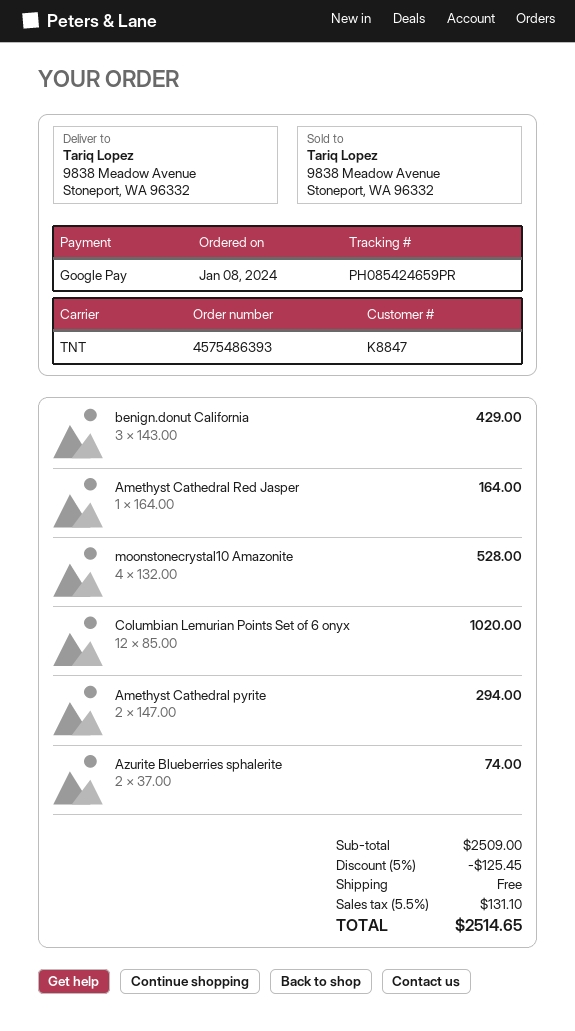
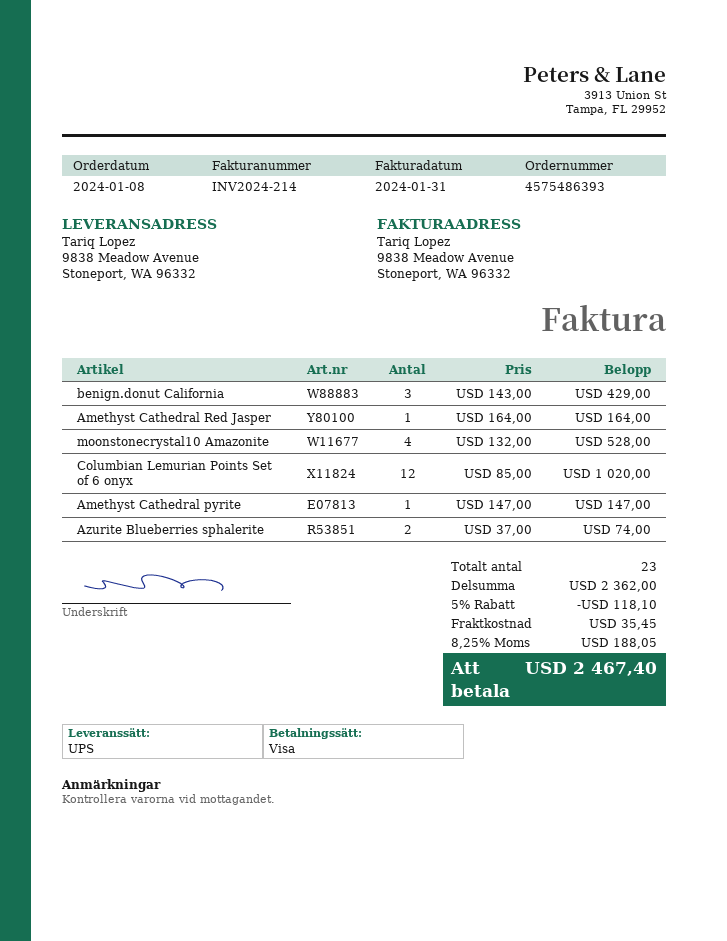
payment method: Google Pay -> Visa
shipping method: TNT -> UPS
Amethyst Cathedral pyrite: 2 x 147.00 = 294.00 -> 1 x 147.00 = 147.00
subtotal: 2509.00 -> 2362.00
discount: 5% = 125.45 -> 5% = 118.10
shipping: 0.00 -> 35.45
tax: 5.5% = 131.10 -> 8.25% = 188.05
total: 2514.65 -> 2467.40

